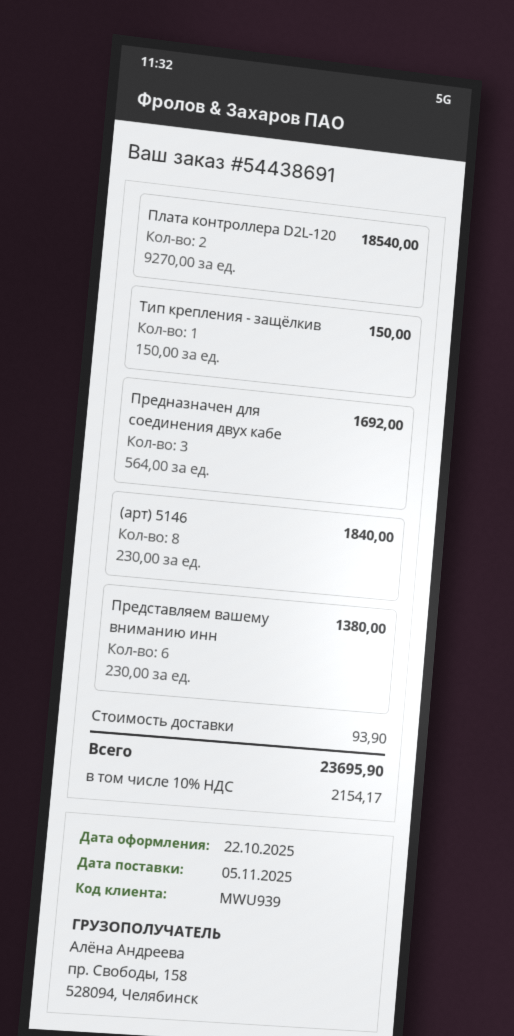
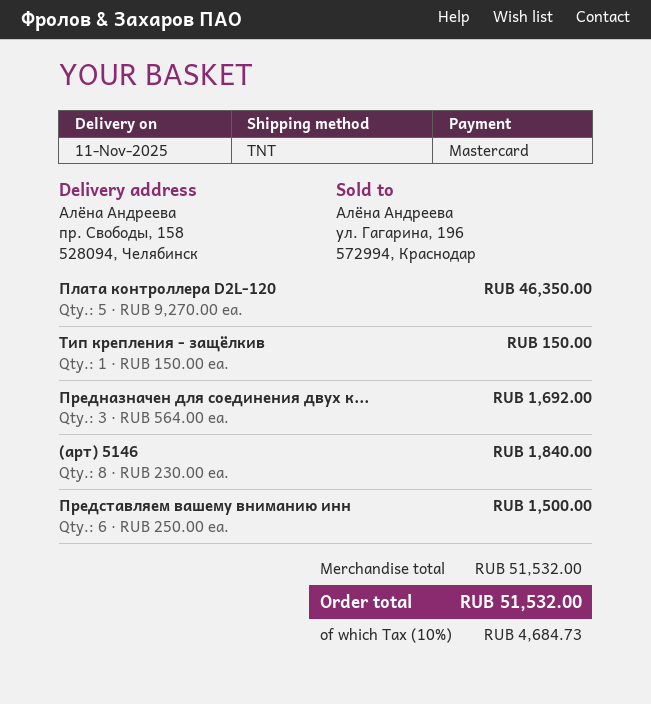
delivery date: 2025-11-05 -> 2025-11-11
Плата контроллера D2L-120: 2 x 9270.00 = 18540.00 -> 5 x 9270.00 = 46350.00
Представляем вашему вниманию инн: 6 x 230.00 = 1380.00 -> 6 x 250.00 = 1500.00
shipping: 93.90 -> none
tax: 10% = 2154.17 -> 10% = 4684.73
total: 23695.90 -> 51532.00

